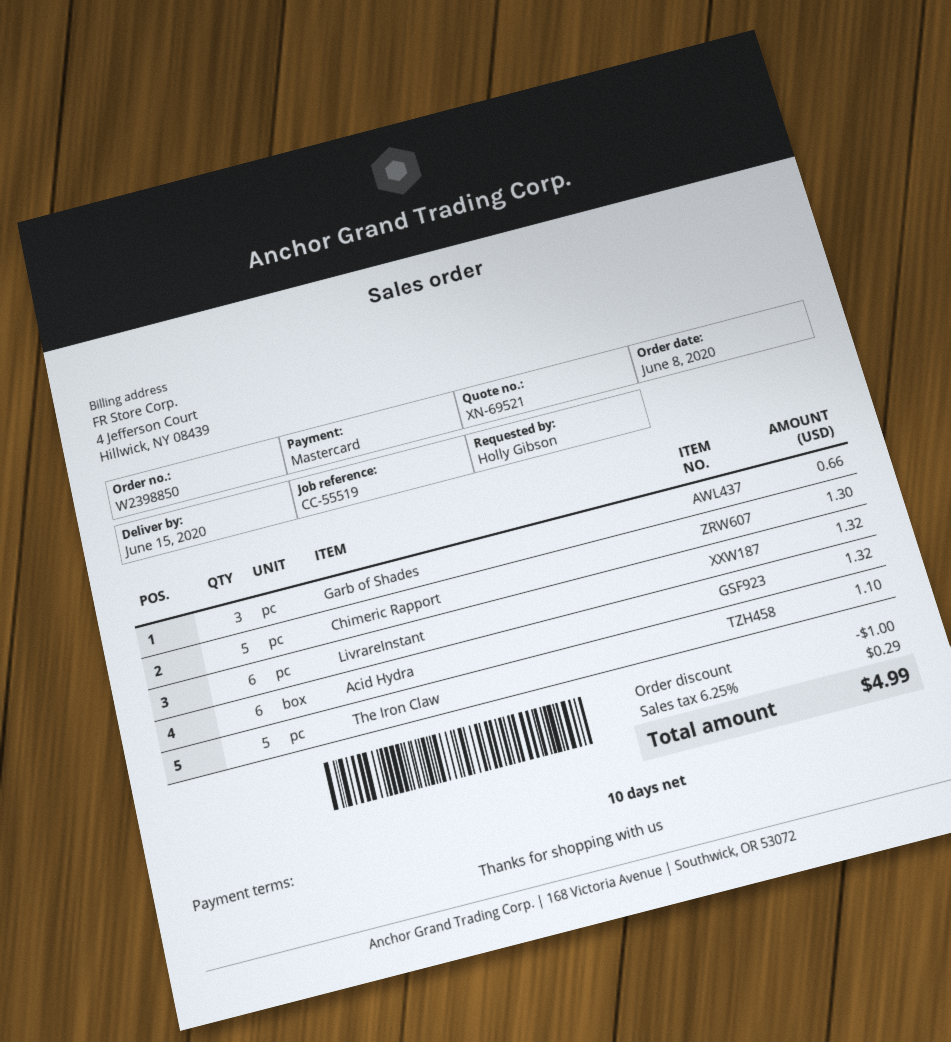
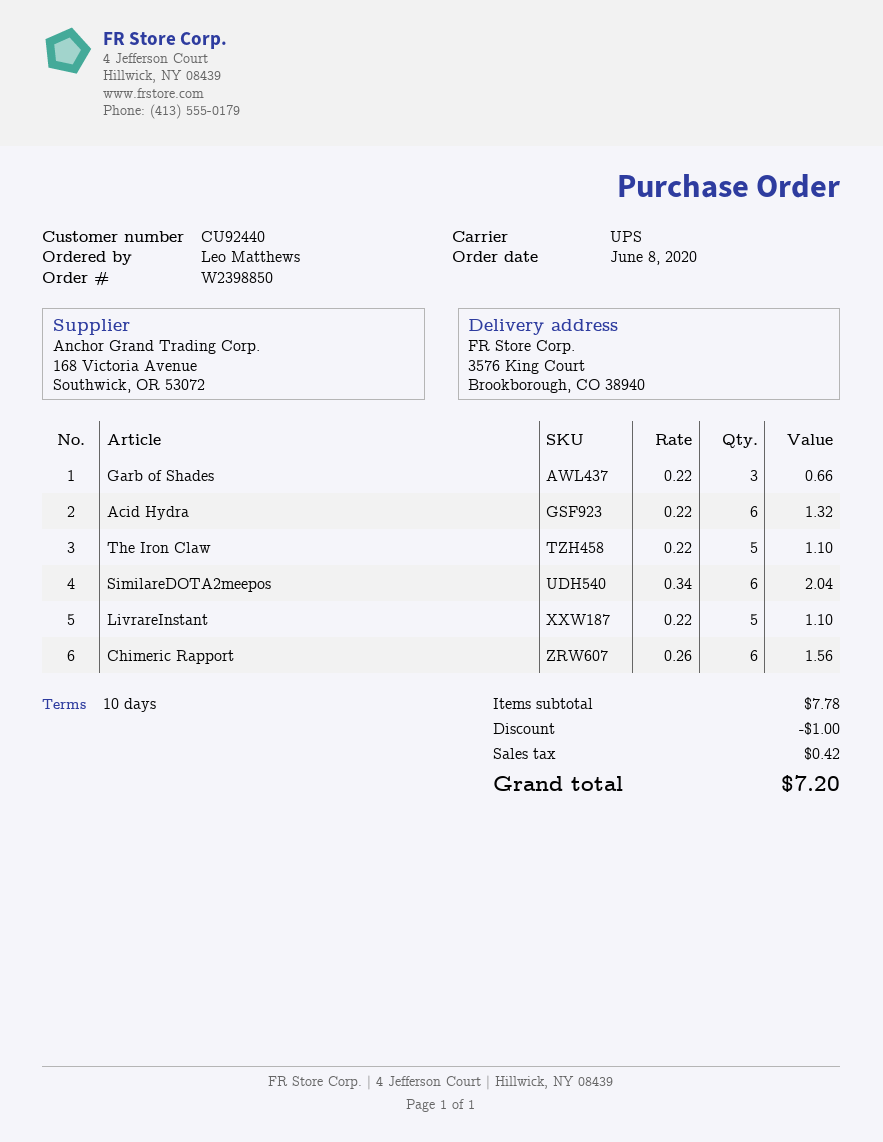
ordered by: Holly Gibson -> Leo Matthews
Chimeric Rapport: 5 for 1.30 -> 6 for 1.56
LivrareInstant: 6 for 1.32 -> 5 for 1.10
SimilareDOTA2meepos: none -> 6 for 2.04
tax: 0.29 -> 0.42
total: 4.99 -> 7.20

